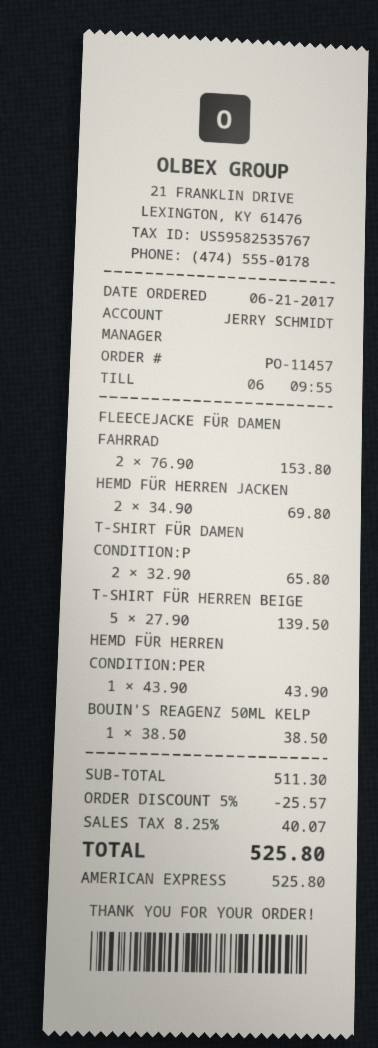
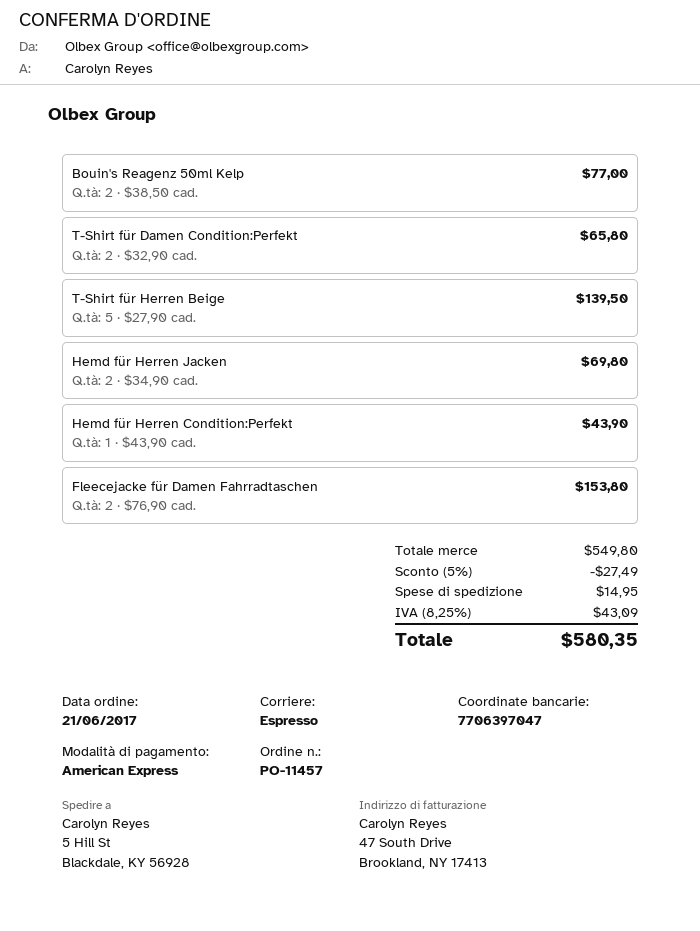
BOUIN'S REAGENZ 50ML KELP: 1 x 38.50 = 38.50 -> 2 x 38.50 = 77.00
subtotal: 511.30 -> 549.80
discount: 5% = 25.57 -> 5% = 27.49
shipping: none -> 14.95
tax: 8.25% = 40.07 -> 8.25% = 43.09
total: 525.80 -> 580.35

